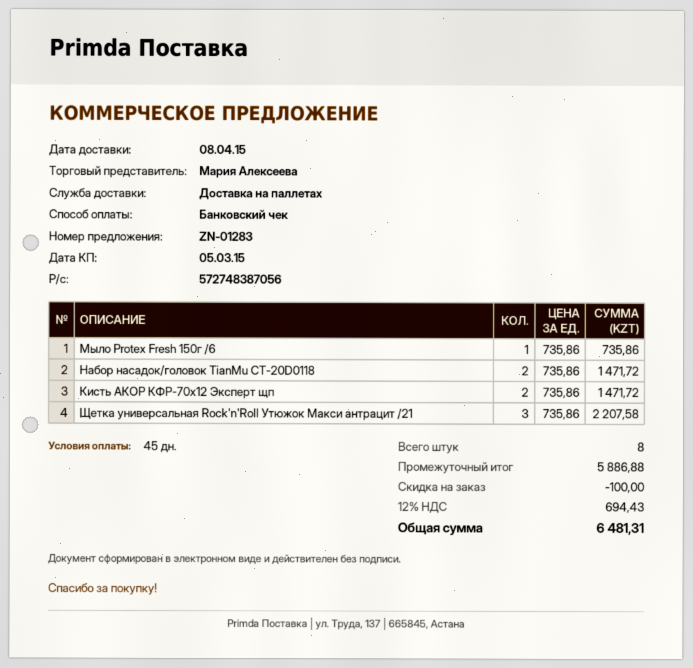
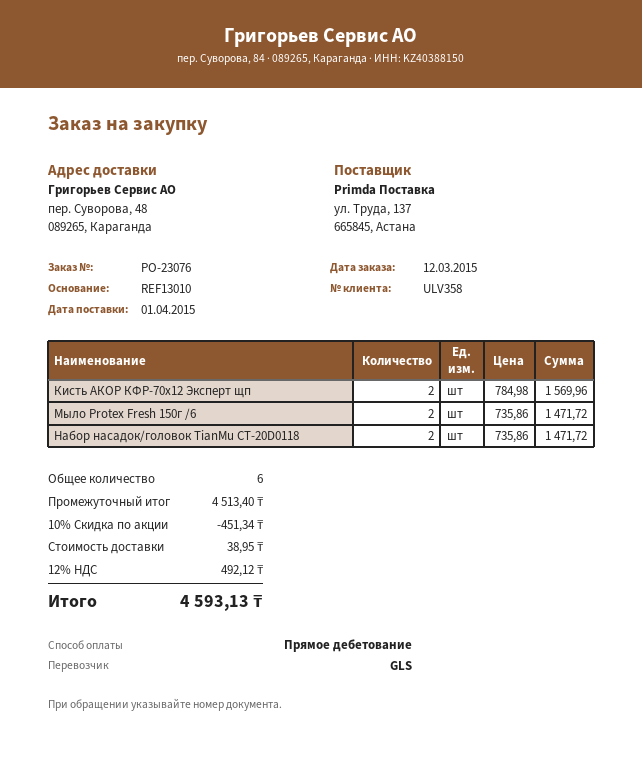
delivery date: 2015-04-08 -> 2015-04-01
payment method: cheque -> direct debit
shipping method: pallet freight -> GLS
Мыло Protex Fresh 150г /6: 1 x 735.86 = 735.86 -> 2 x 735.86 = 1471.72
Кисть АКОР КФР-70x12 Эксперт щп: 2 x 735.86 = 1471.72 -> 2 x 784.98 = 1569.96
Щетка универсальная Rock'n'Roll Утюжок Макси антрацит /21: 3 x 735.86 = 2207.58 -> none
total quantity: 8 -> 6
subtotal: 5886.88 -> 4513.40
discount: 100.00 -> 451.34
shipping: none -> 38.95
tax: 12% = 694.43 -> 12% = 492.12
total: 6481.31 -> 4593.13

